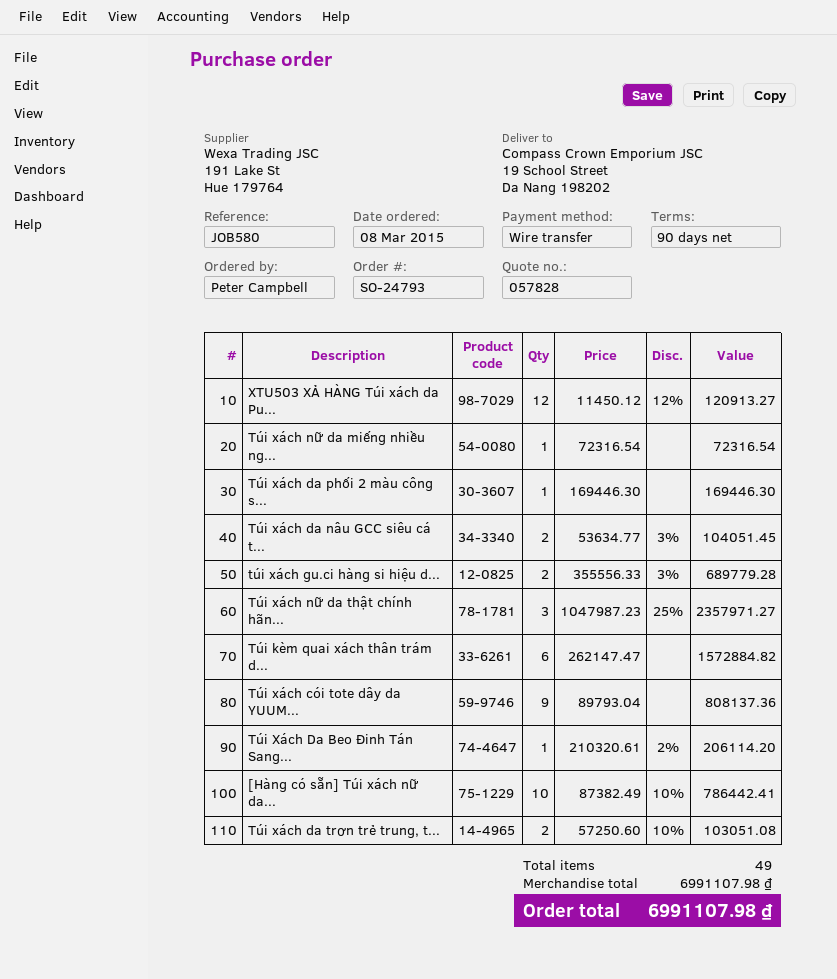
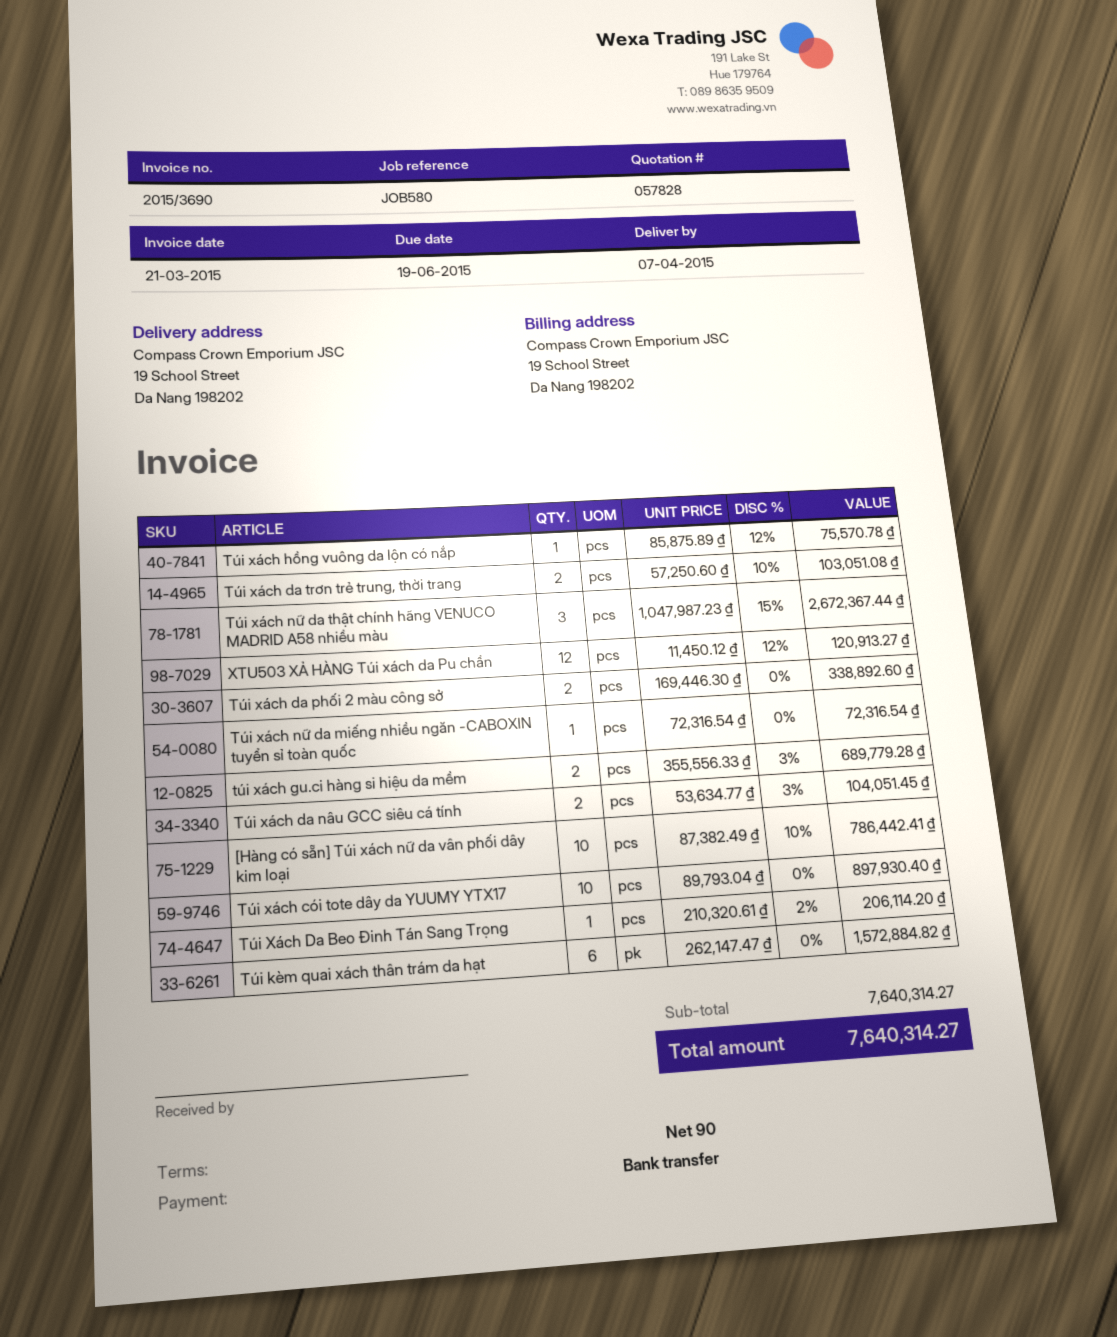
Túi xách da phối 2 màu công s...: 1 x 169446.30 = 169446.30 -> 2 x 169446.30 = 338892.60
Túi xách nữ da thật chính hãn...: 3 x 1047987.23 - 25% = 2357971.27 -> 3 x 1047987.23 - 15% = 2672367.44
Túi xách cói tote dây da YUUM...: 9 x 89793.04 = 808137.36 -> 10 x 89793.04 = 897930.40
Túi xách hồng vuông da lộn có nắp: none -> 1 x 85875.89 - 12% = 75570.78
subtotal: 6991107.98 -> 7640314.27
total: 6991107.98 -> 7640314.27

